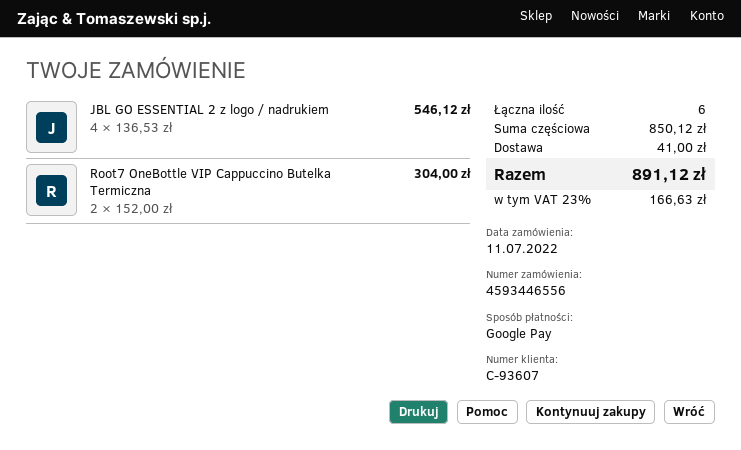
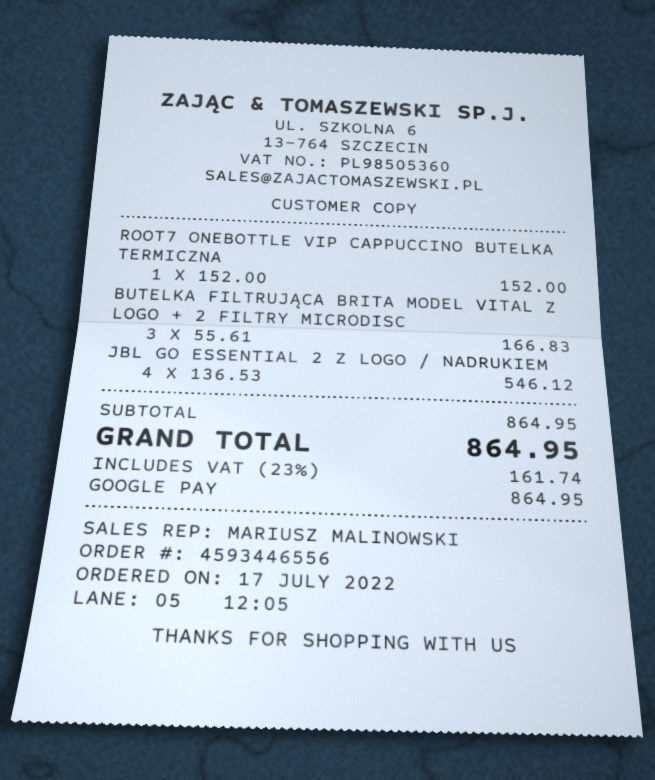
order date: 2022-07-11 -> 2022-07-17
Root7 OneBottle VIP Cappuccino Butelka Termiczna: 2 x 152.00 = 304.00 -> 1 x 152.00 = 152.00
BUTELKA FILTRUJĄCA BRITA MODEL VITAL Z LOGO + 2 FILTRY MICRODISC: none -> 3 x 55.61 = 166.83
subtotal: 850.12 -> 864.95
shipping: 41.00 -> none
tax: 23% = 166.63 -> 23% = 161.74
total: 891.12 -> 864.95

